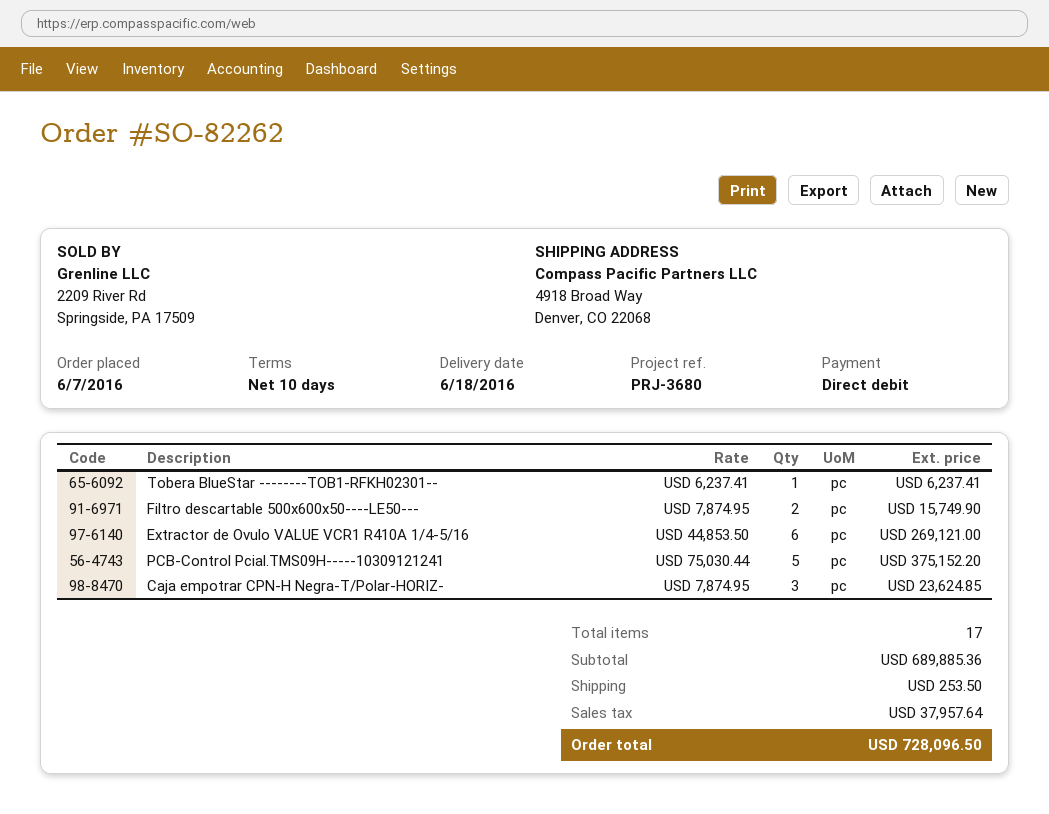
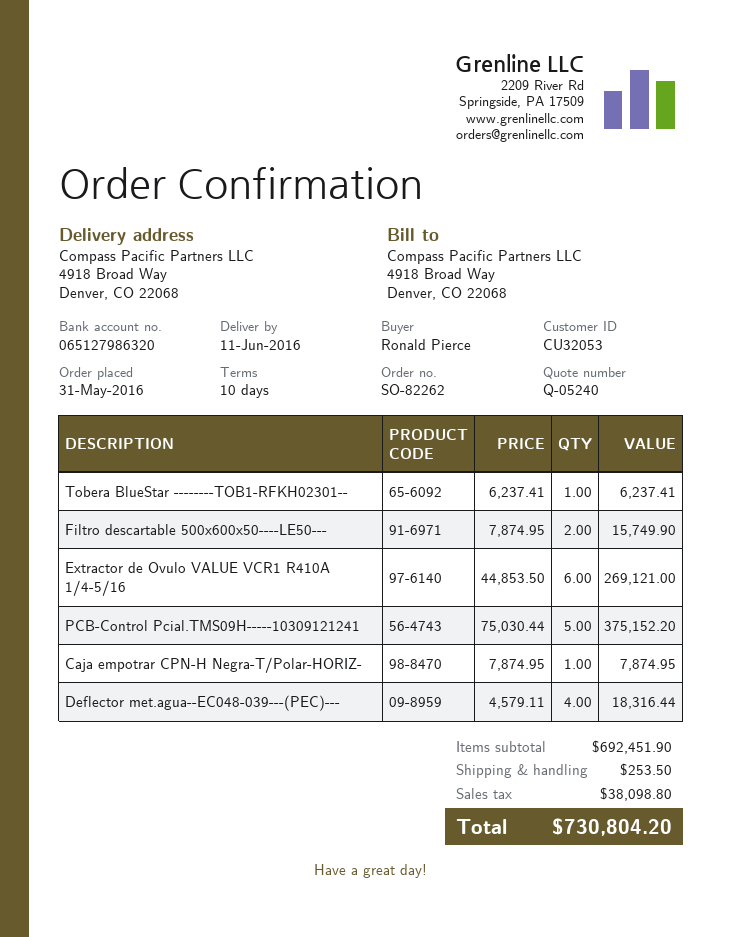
order date: 2016-06-07 -> 2016-05-31
delivery date: 2016-06-18 -> 2016-06-11
Caja empotrar CPN-H Negra-T/Polar-HORIZ-: 3 x 7874.95 = 23624.85 -> 1 x 7874.95 = 7874.95
Deflector met.agua--EC048-039---(PEC)---: none -> 4 x 4579.11 = 18316.44
subtotal: 689885.36 -> 692451.90
tax: 37957.64 -> 38098.80
total: 728096.50 -> 730804.20

